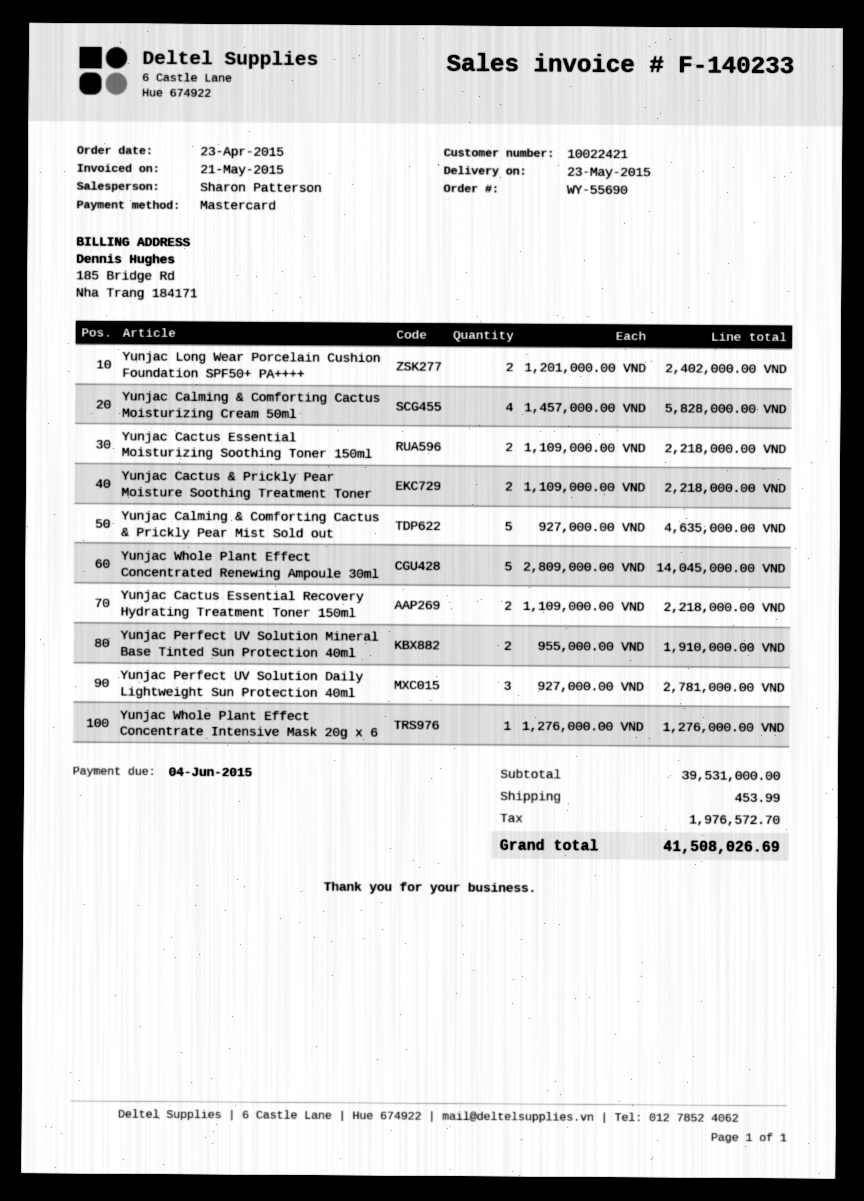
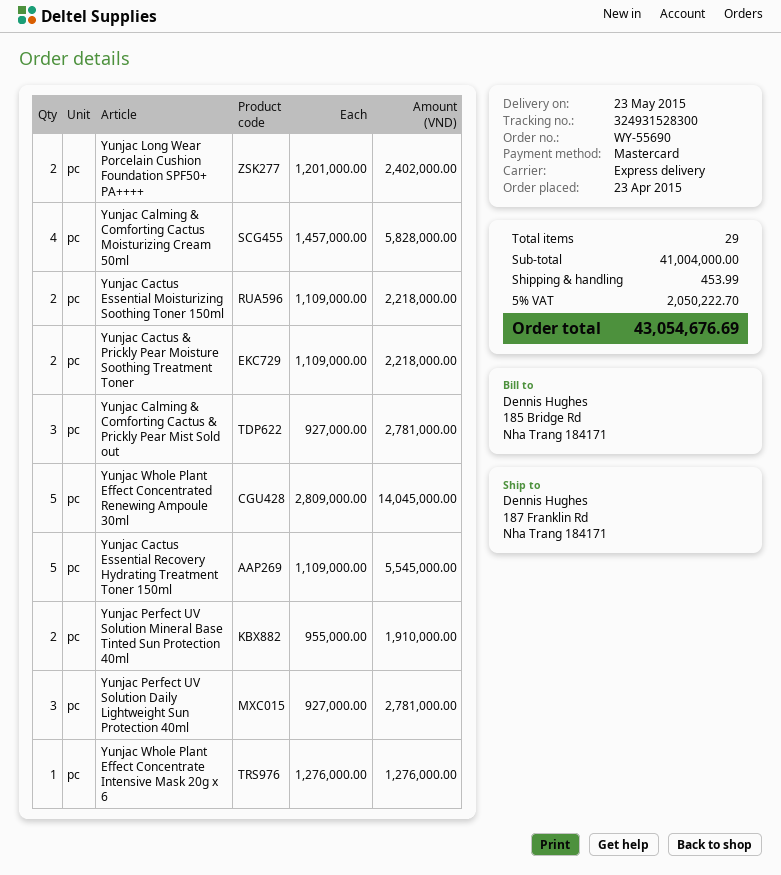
Yunjac Calming & Comforting Cactus & Prickly Pear Mist Sold out: 5 x 927000.00 = 4635000.00 -> 3 x 927000.00 = 2781000.00
Yunjac Cactus Essential Recovery Hydrating Treatment Toner 150ml: 2 x 1109000.00 = 2218000.00 -> 5 x 1109000.00 = 5545000.00
subtotal: 39531000.00 -> 41004000.00
tax: 1976572.70 -> 2050222.70
total: 41508026.69 -> 43054676.69

